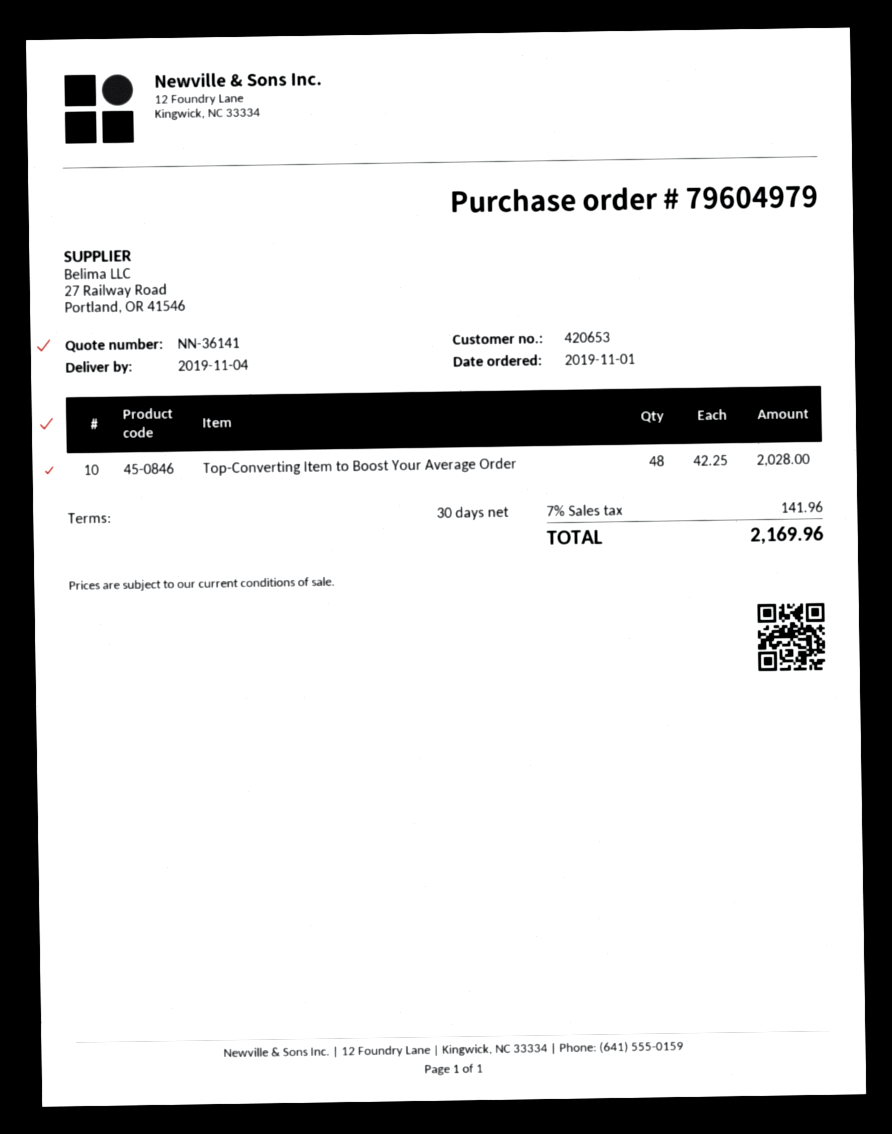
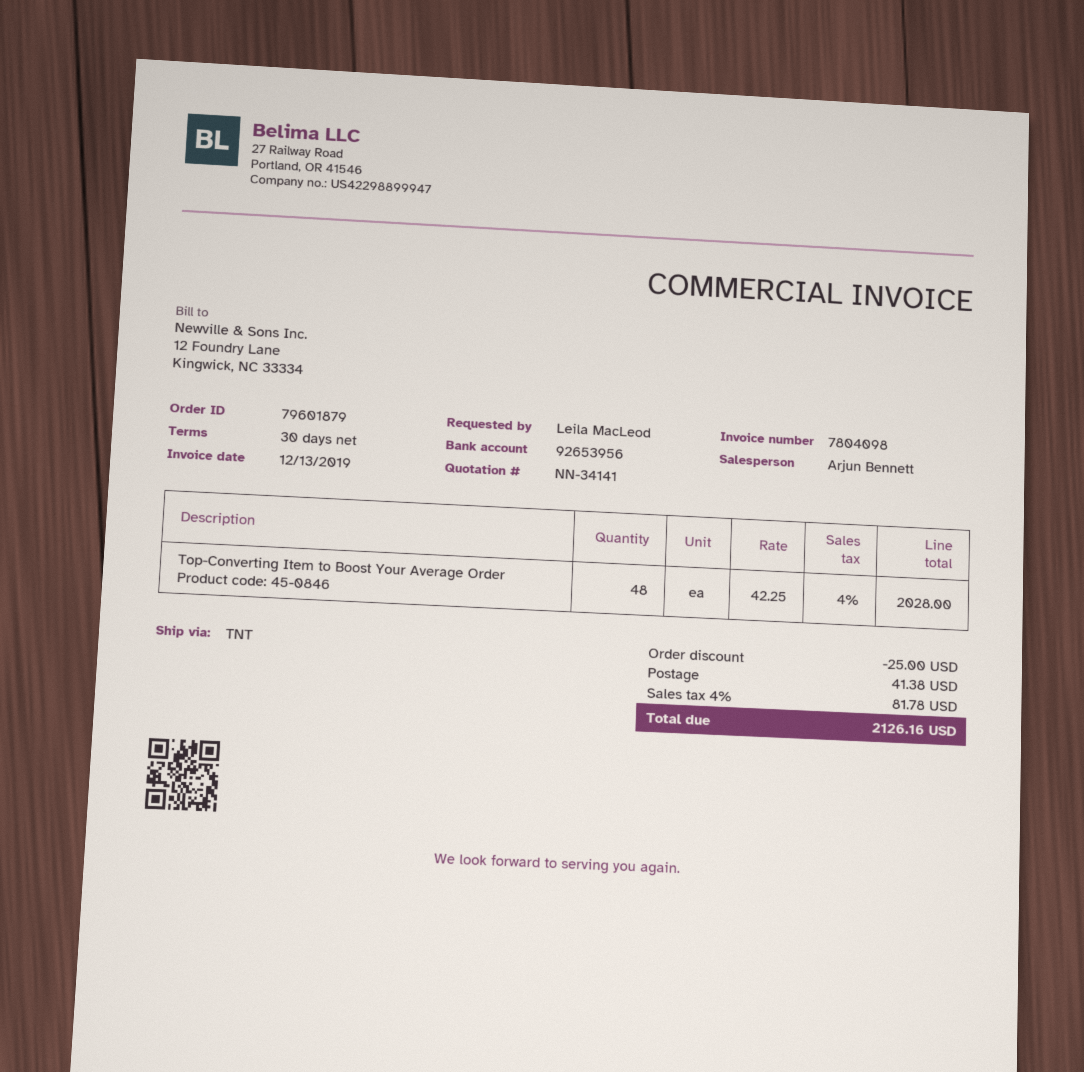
quote number: NN-36141 -> NN-34141
order number: 79604979 -> 79601879
discount: none -> 25.00
shipping: none -> 41.38
tax: 7% = 141.96 -> 4% = 81.78
total: 2169.96 -> 2126.16

